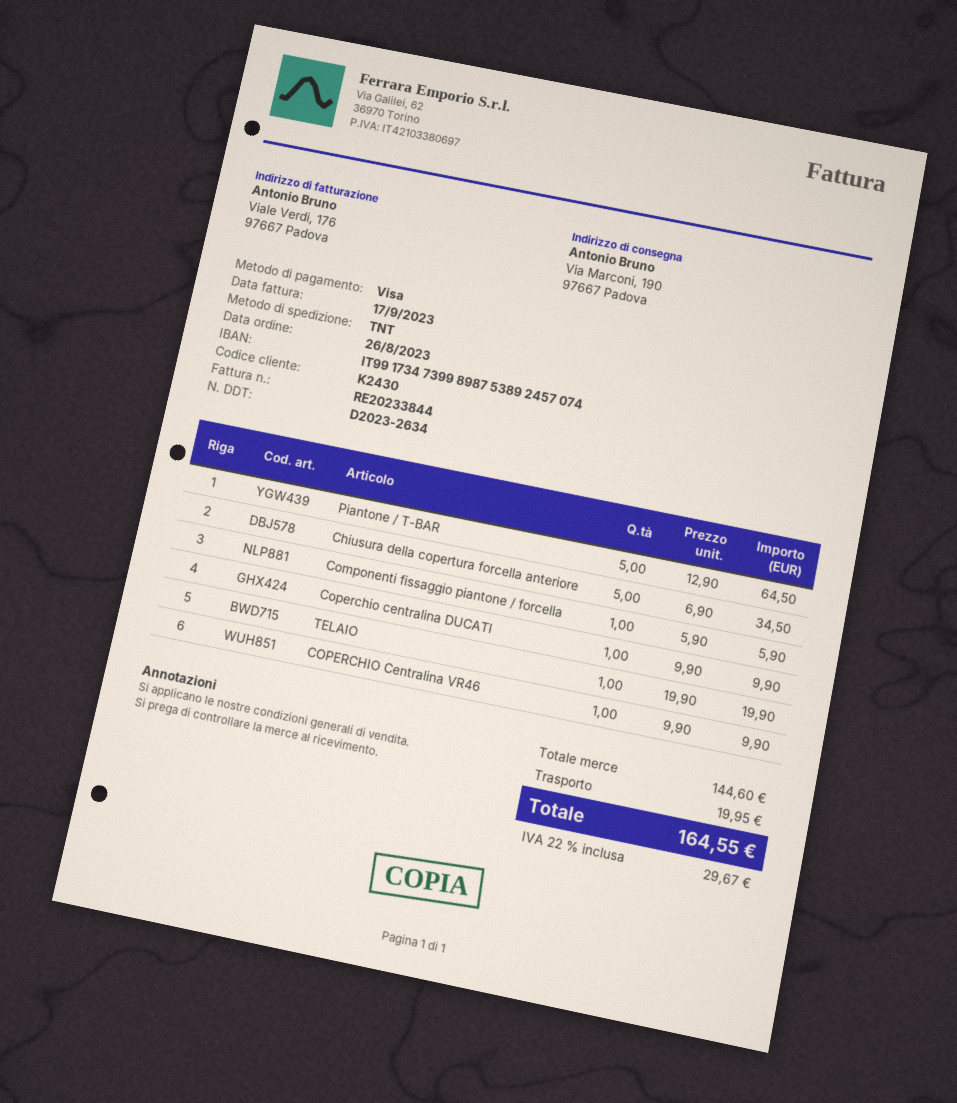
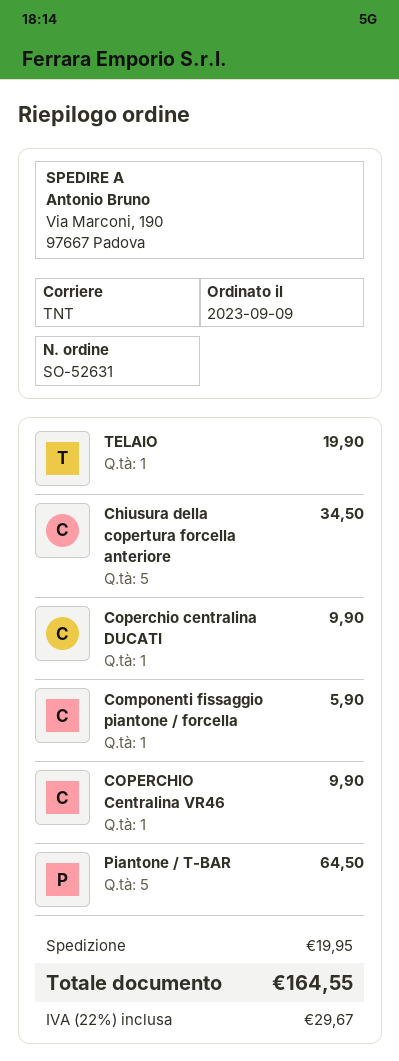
order date: 2023-08-26 -> 2023-09-09

